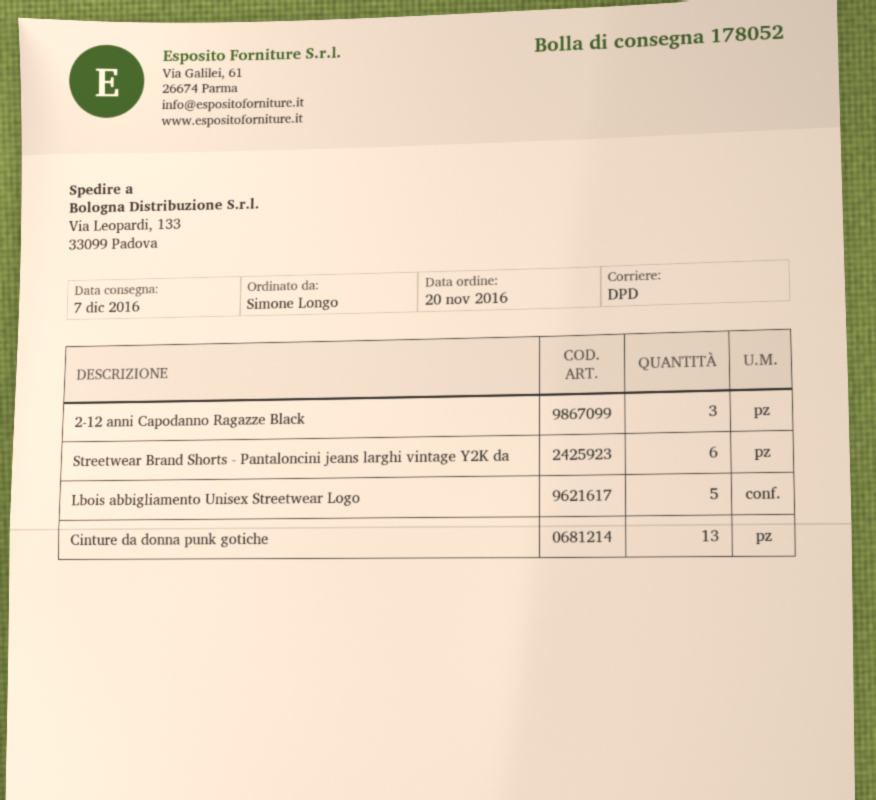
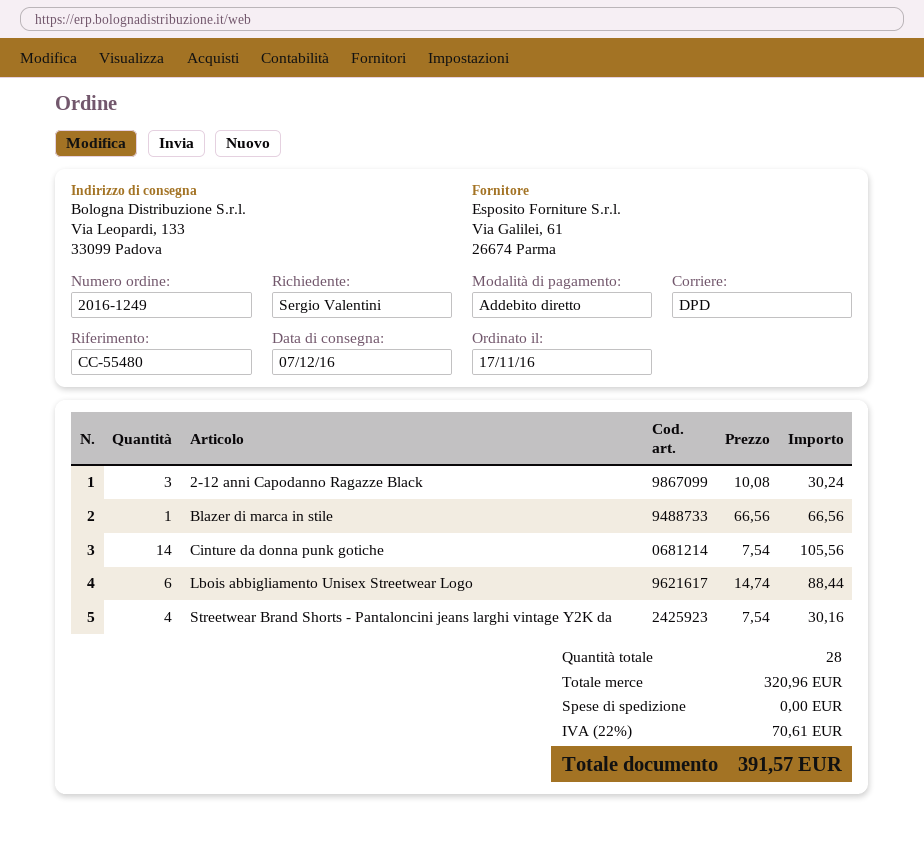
order date: 2016-11-20 -> 2016-11-17
ordered by: Simone Longo -> Sergio Valentini
Streetwear Brand Shorts - Pantaloncini jeans larghi vintage Y2K da: 6 -> 4
Lbois abbigliamento Unisex Streetwear Logo: 5 -> 6
Cinture da donna punk gotiche: 13 -> 14
Blazer di marca in stile: none -> 1

